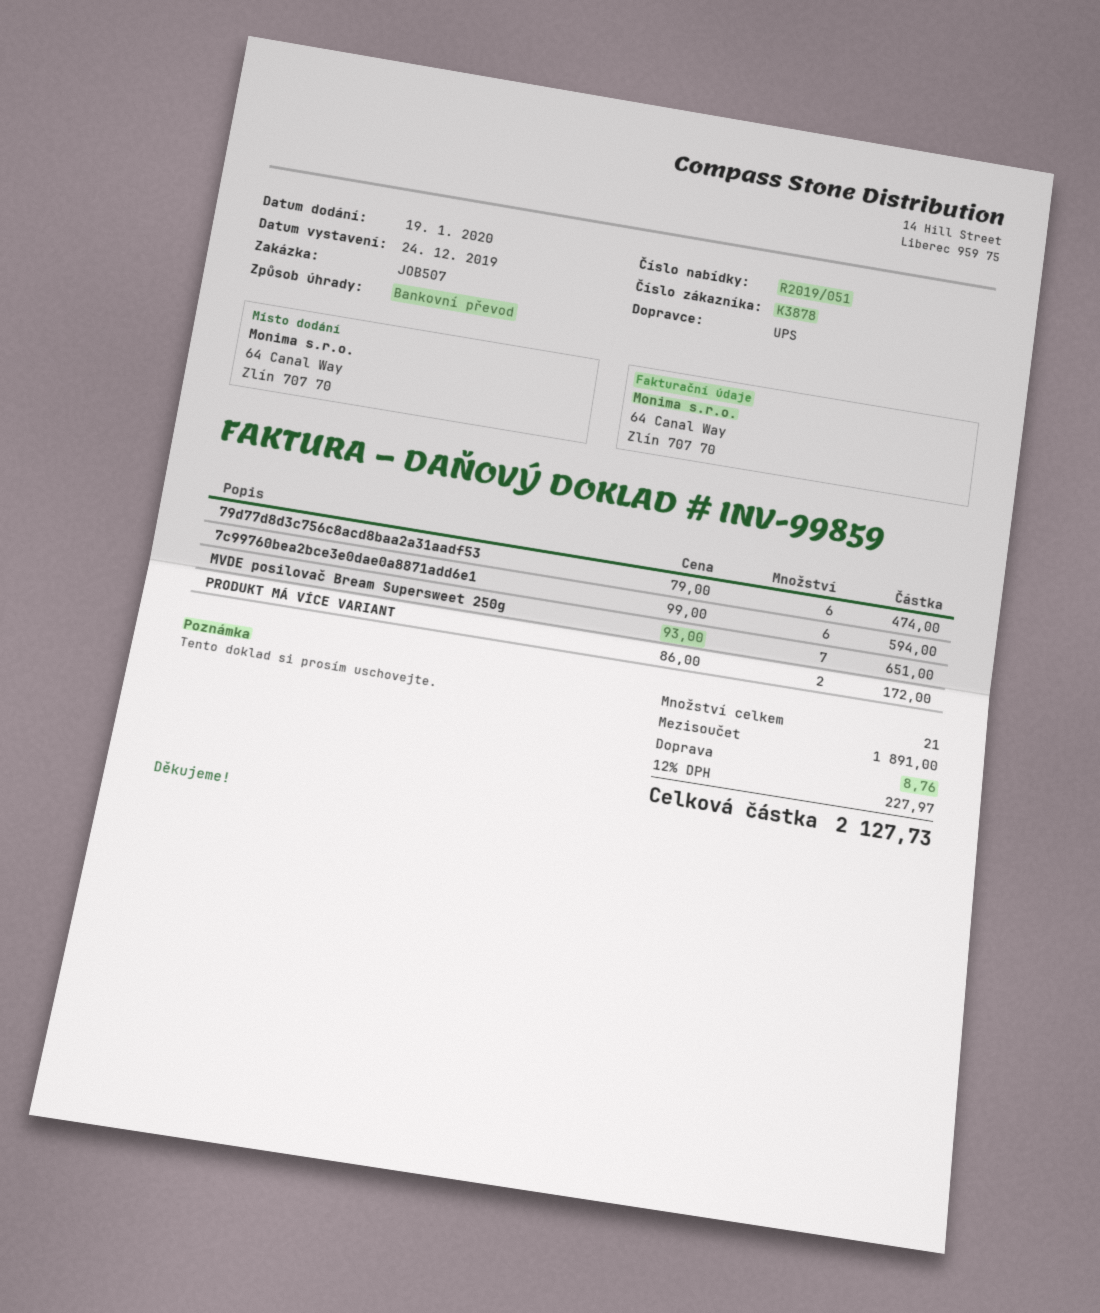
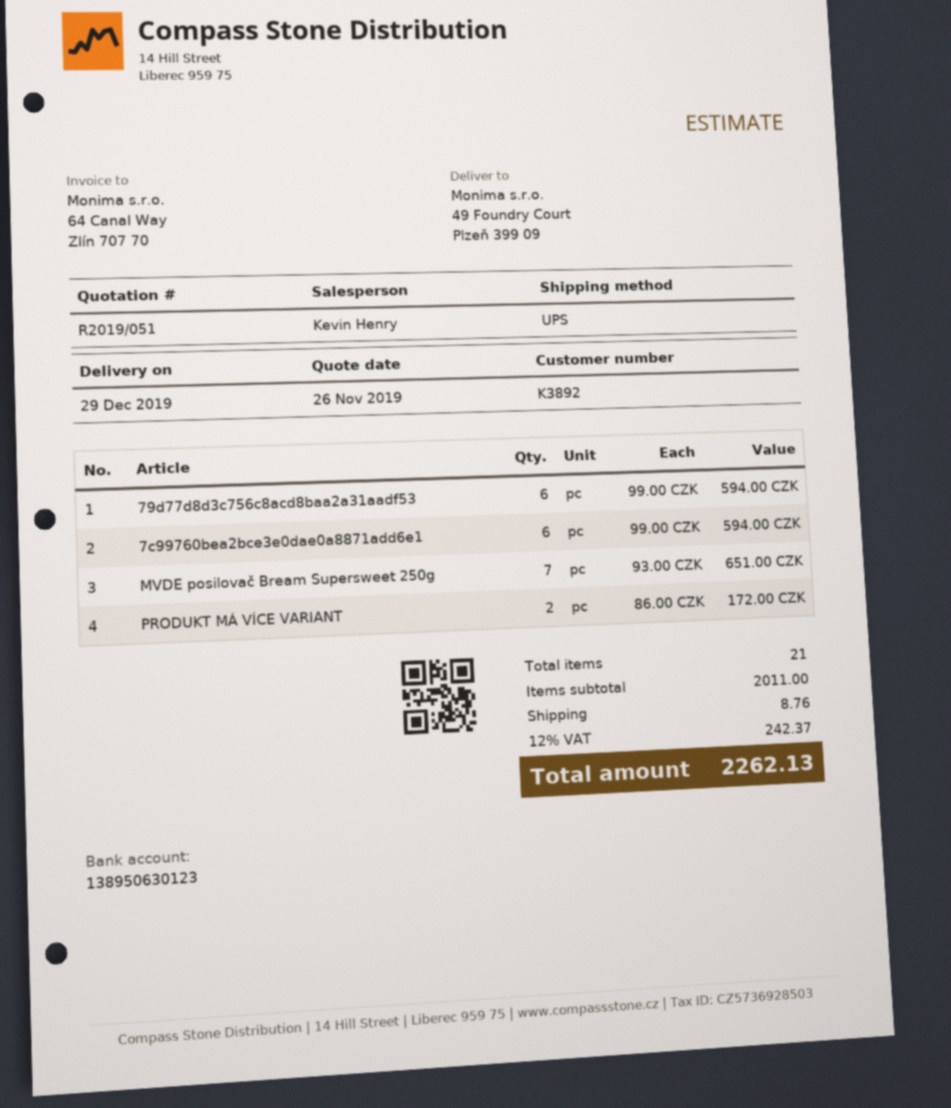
delivery date: 2020-01-19 -> 2019-12-29
customer number: K3878 -> K3892
ship to: 64 Canal Way, Zlín 707 70 -> 49 Foundry Court, Plzeň 399 09
79d77d8d3c756c8acd8baa2a31aadf53: 6 x 79.00 = 474.00 -> 6 x 99.00 = 594.00
subtotal: 1891.00 -> 2011.00
tax: 12% = 227.97 -> 12% = 242.37
total: 2127.73 -> 2262.13

